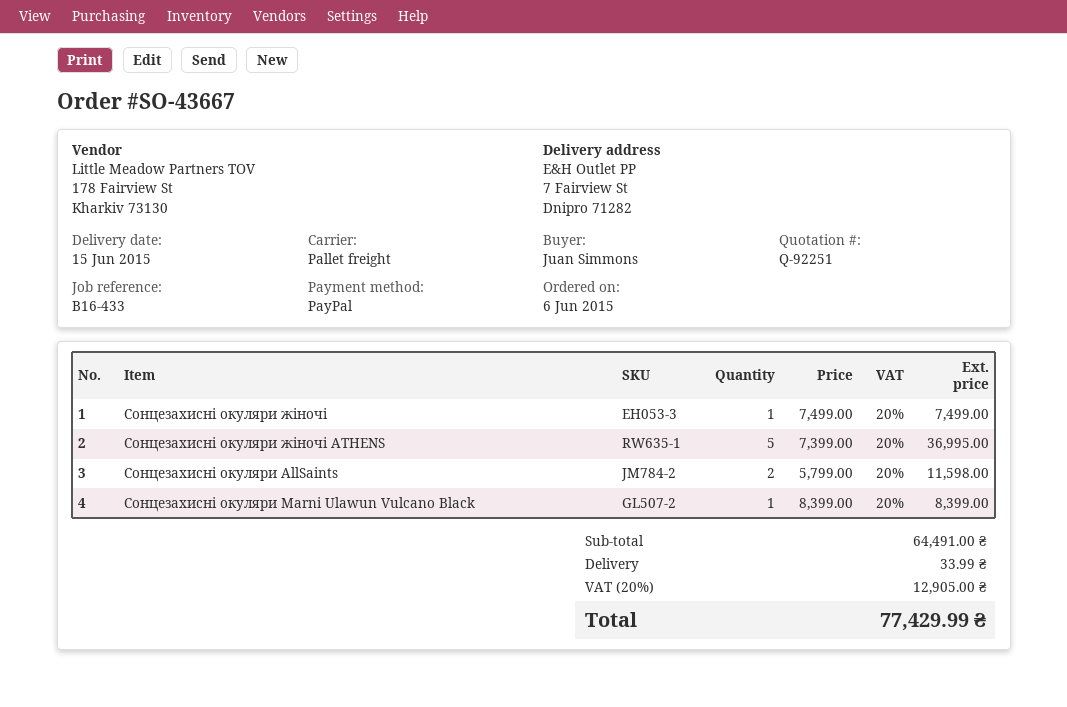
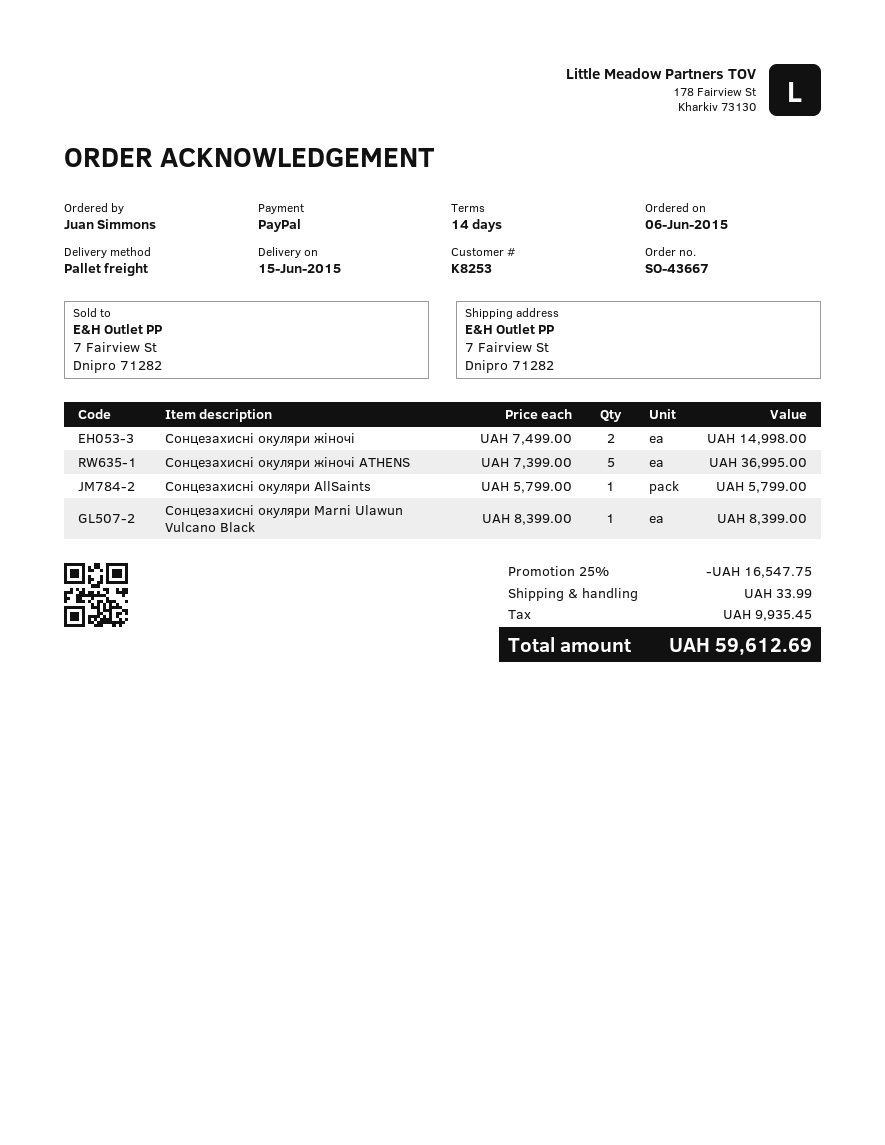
Сонцезахисні окуляри жіночі: 1 x 7499.00 = 7499.00 -> 2 x 7499.00 = 14998.00
Сонцезахисні окуляри AllSaints: 2 x 5799.00 = 11598.00 -> 1 x 5799.00 = 5799.00
discount: none -> 25% = 16547.75
tax: 12905.00 -> 9935.45
total: 77429.99 -> 59612.69

